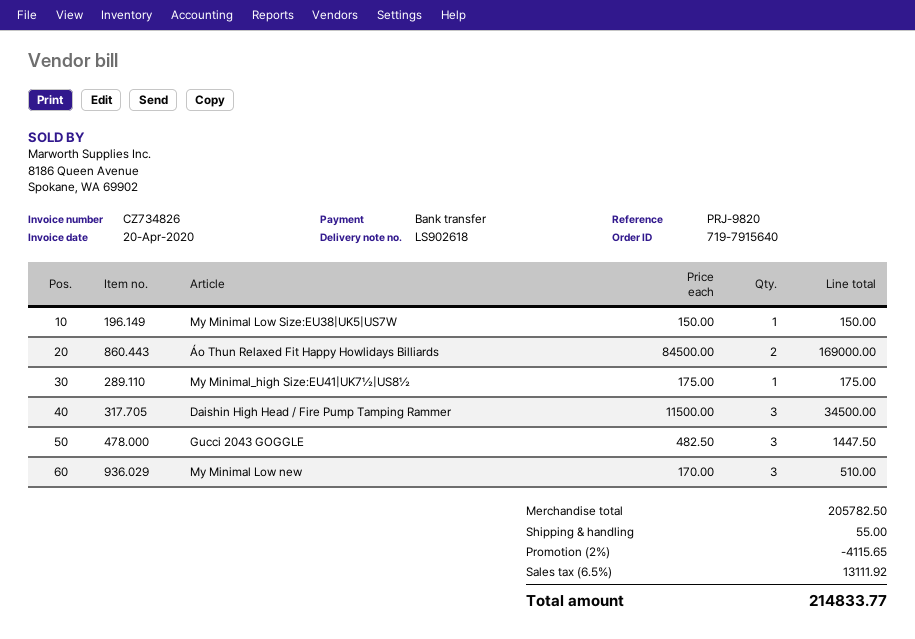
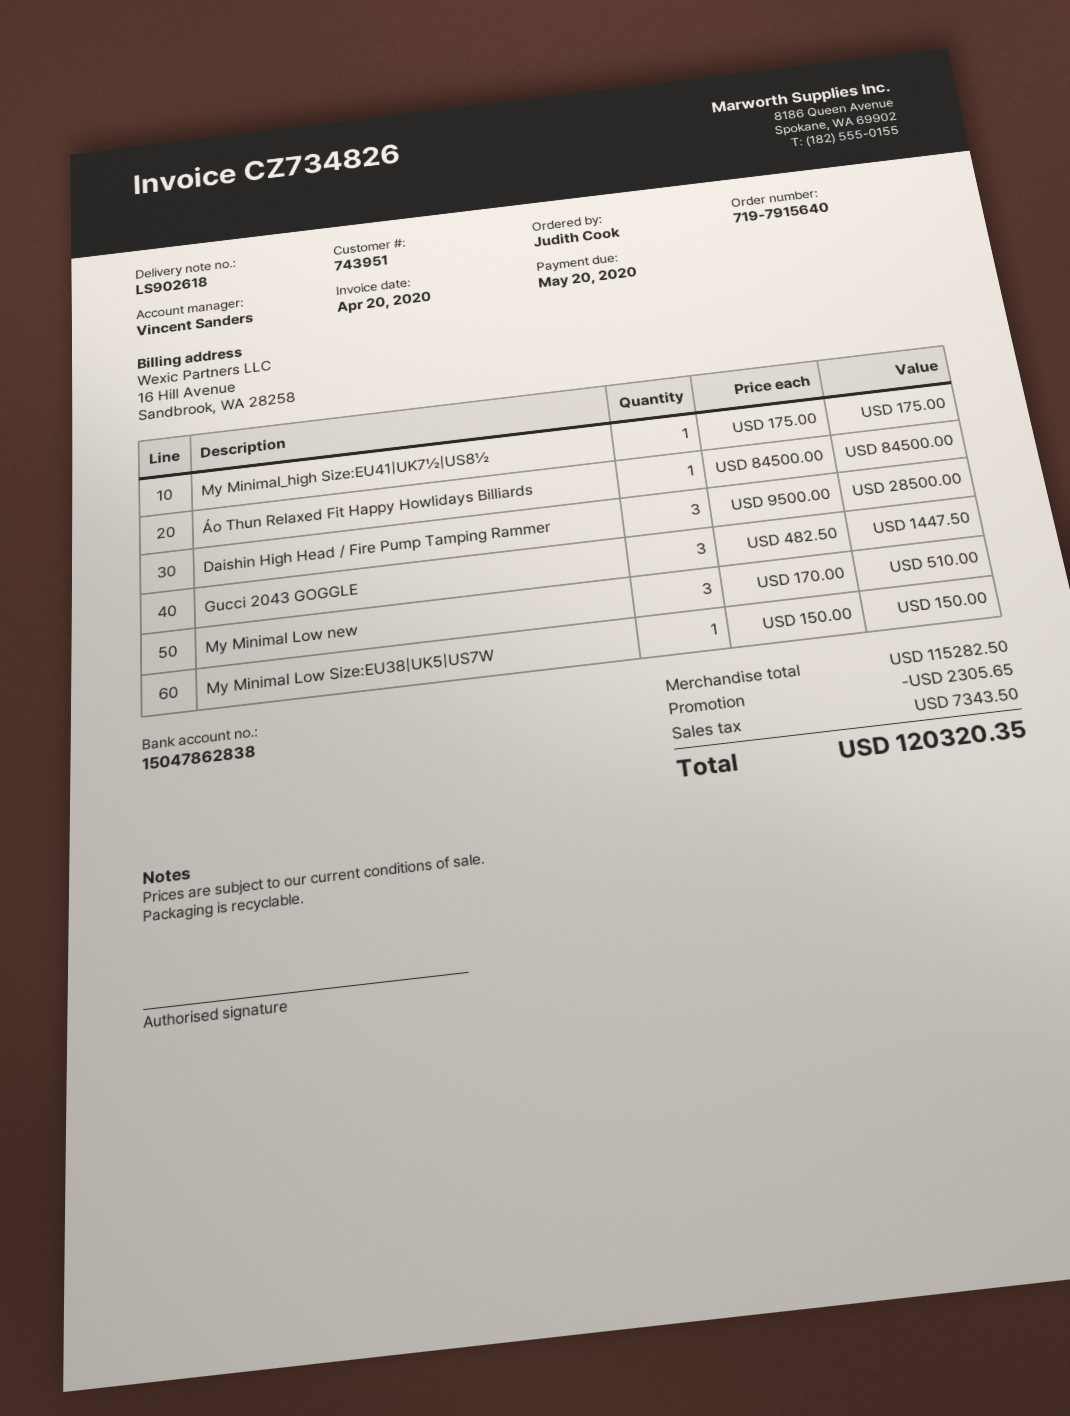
Áo Thun Relaxed Fit Happy Howlidays Billiards: 2 x 84500.00 = 169000.00 -> 1 x 84500.00 = 84500.00
Daishin High Head / Fire Pump Tamping Rammer: 3 x 11500.00 = 34500.00 -> 3 x 9500.00 = 28500.00
subtotal: 205782.50 -> 115282.50
discount: 4115.65 -> 2305.65
shipping: 55.00 -> none
tax: 13111.92 -> 7343.50
total: 214833.77 -> 120320.35

